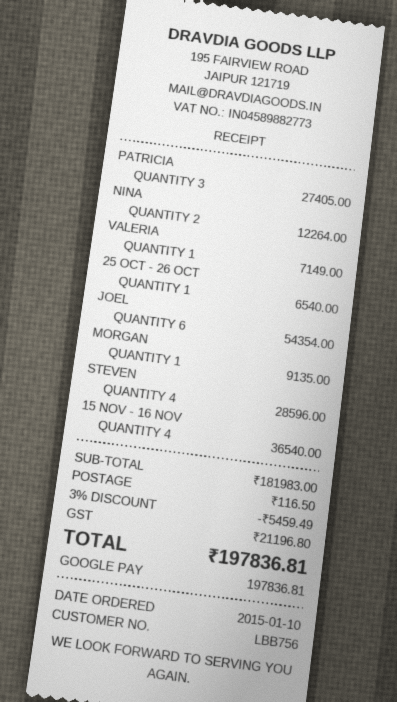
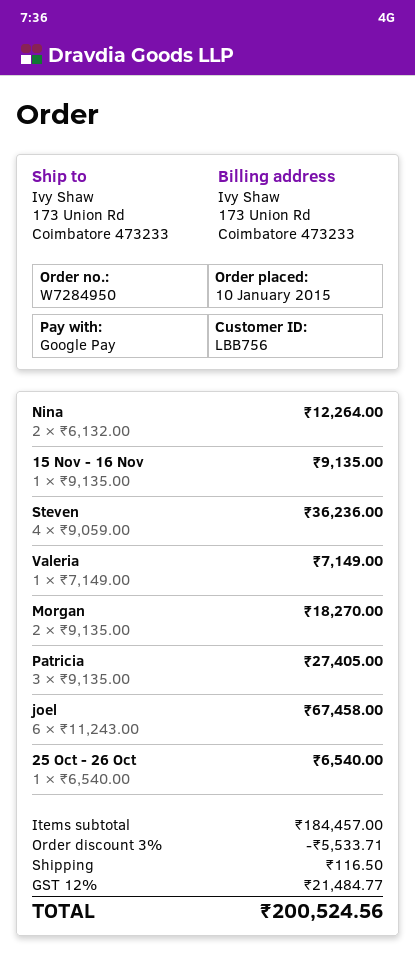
JOEL: 6 for 54354.00 -> 6 for 67458.00
MORGAN: 1 for 9135.00 -> 2 for 18270.00
STEVEN: 4 for 28596.00 -> 4 for 36236.00
15 NOV - 16 NOV: 4 for 36540.00 -> 1 for 9135.00
subtotal: 181983.00 -> 184457.00
discount: 3% = 5459.49 -> 3% = 5533.71
tax: 21196.80 -> 21484.77
total: 197836.81 -> 200524.56

